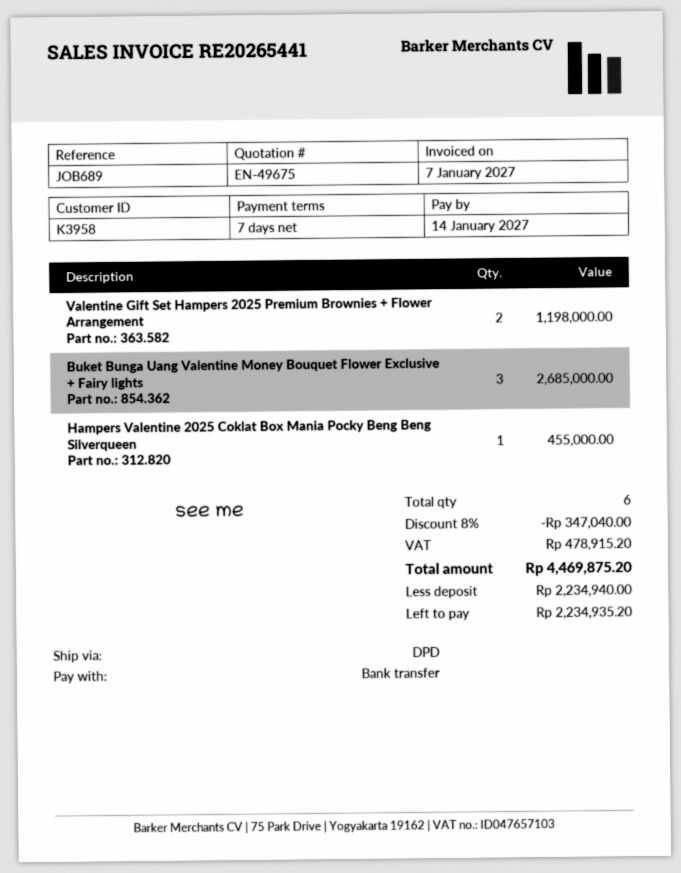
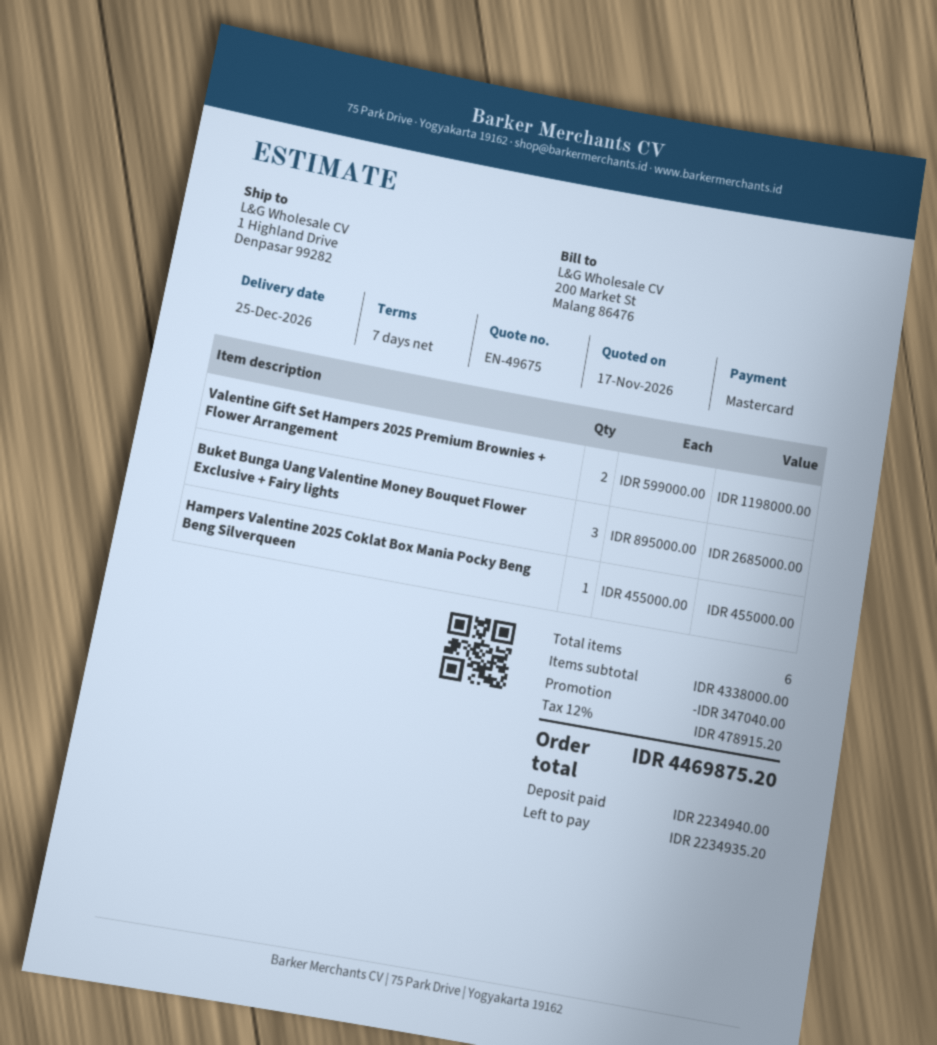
payment method: bank transfer -> Mastercard

